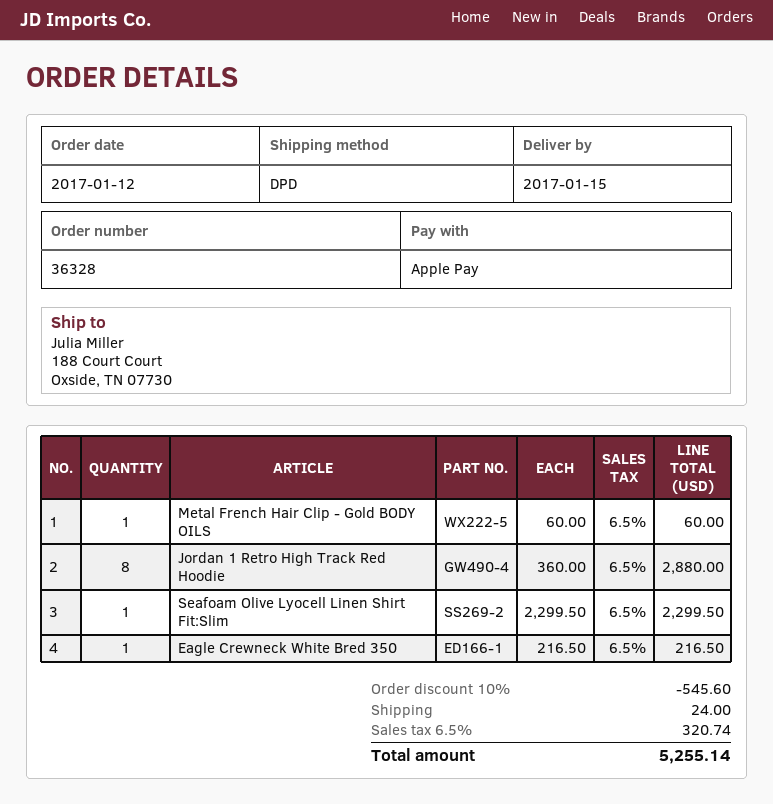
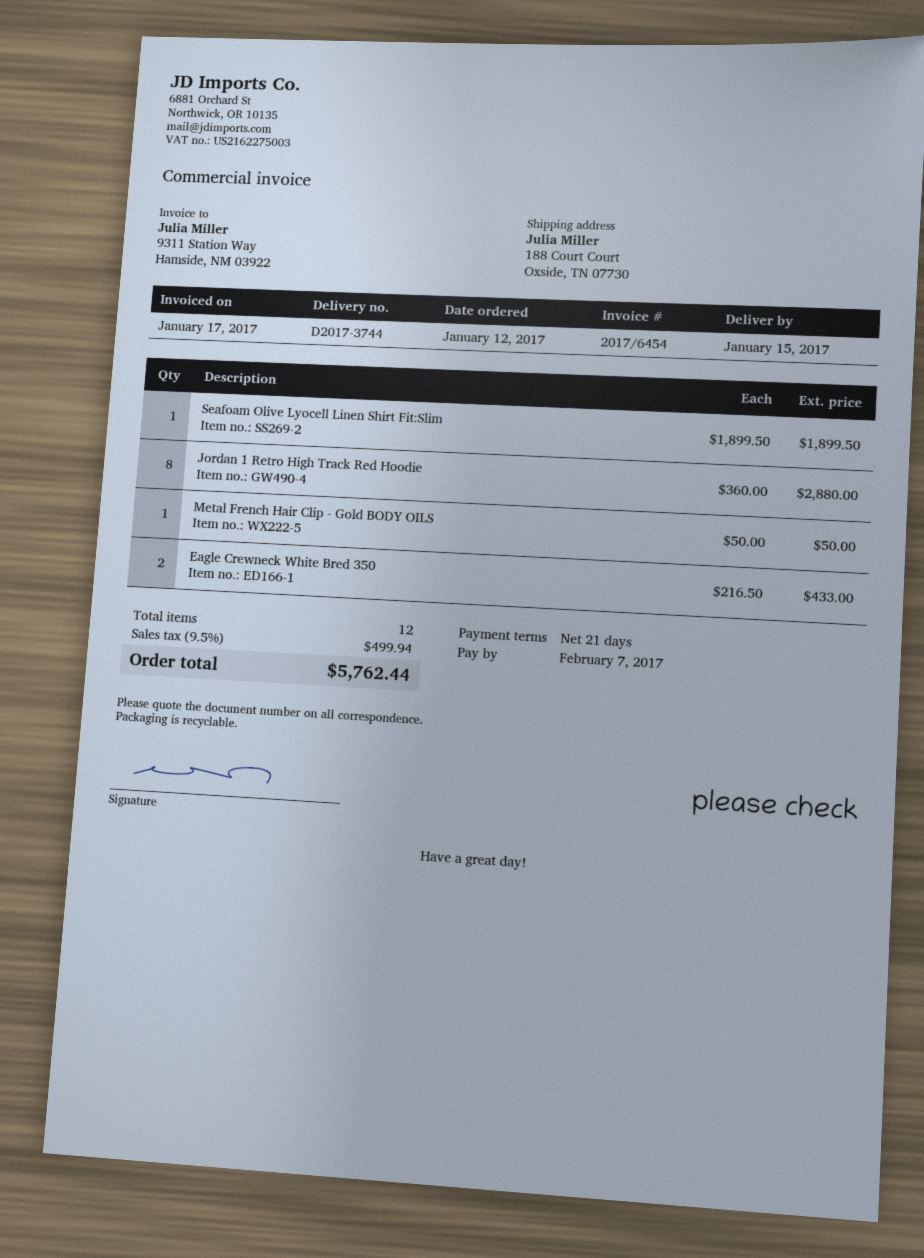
Metal French Hair Clip - Gold BODY OILS: 1 x 60.00 = 60.00 -> 1 x 50.00 = 50.00
Seafoam Olive Lyocell Linen Shirt Fit:Slim: 1 x 2299.50 = 2299.50 -> 1 x 1899.50 = 1899.50
Eagle Crewneck White Bred 350: 1 x 216.50 = 216.50 -> 2 x 216.50 = 433.00
discount: 10% = 545.60 -> none
shipping: 24.00 -> none
tax: 6.5% = 320.74 -> 9.5% = 499.94
total: 5255.14 -> 5762.44

